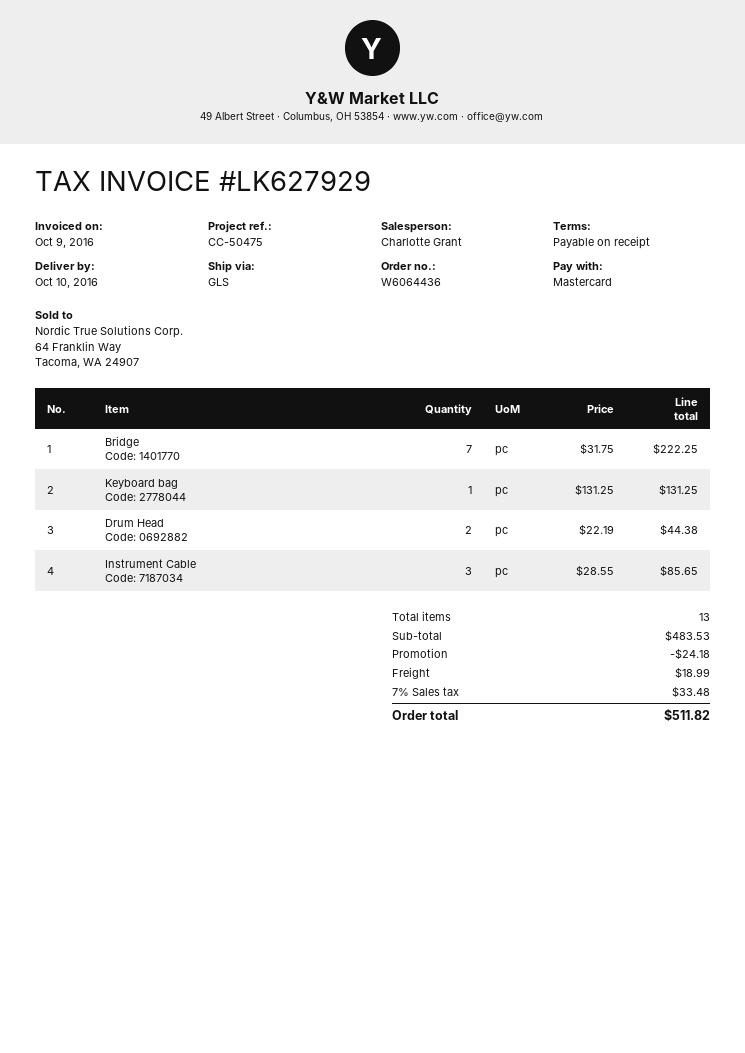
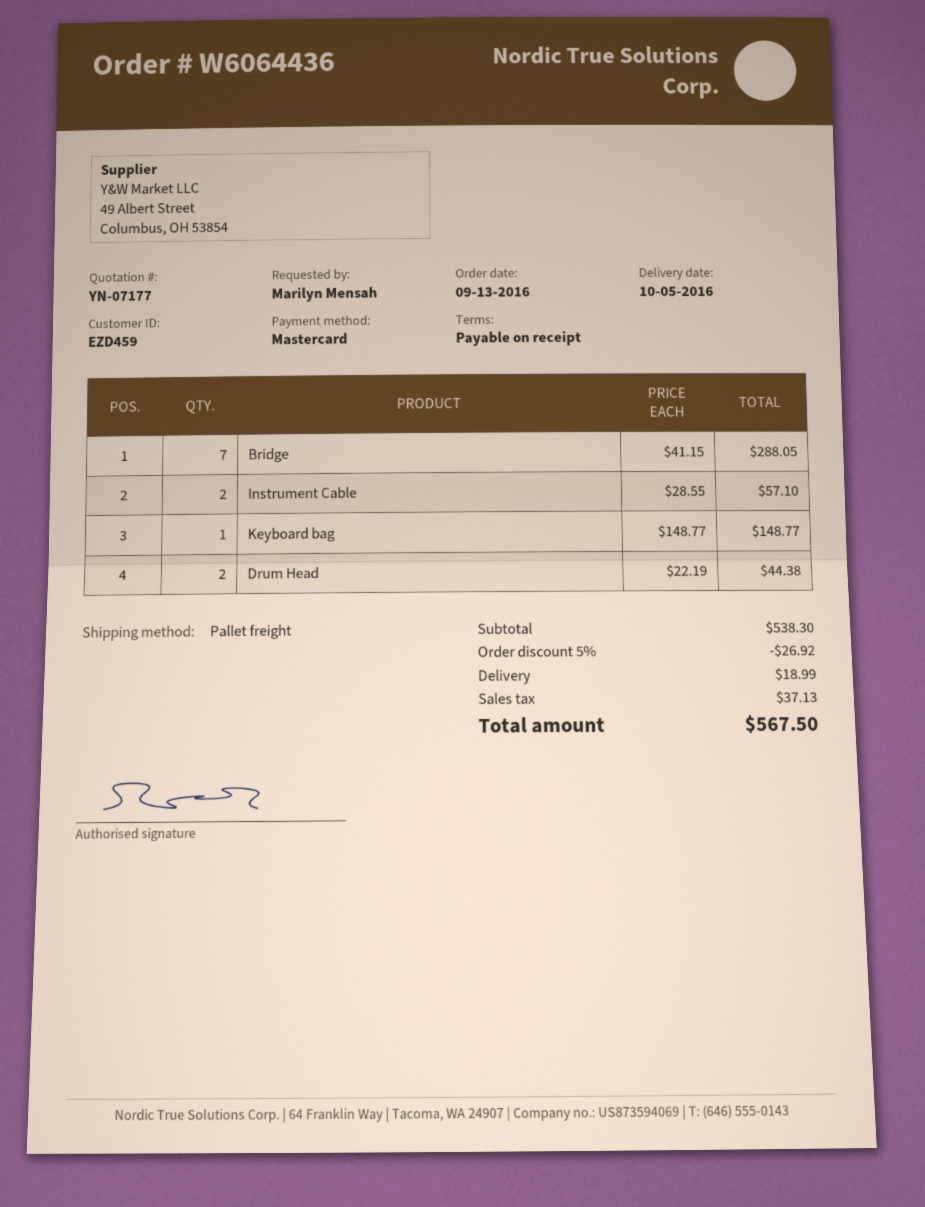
delivery date: 2016-10-10 -> 2016-10-05
shipping method: GLS -> pallet freight
Bridge: 7 x 31.75 = 222.25 -> 7 x 41.15 = 288.05
Keyboard bag: 1 x 131.25 = 131.25 -> 1 x 148.77 = 148.77
Instrument Cable: 3 x 28.55 = 85.65 -> 2 x 28.55 = 57.10
subtotal: 483.53 -> 538.30
discount: 24.18 -> 26.92
tax: 33.48 -> 37.13
total: 511.82 -> 567.50

